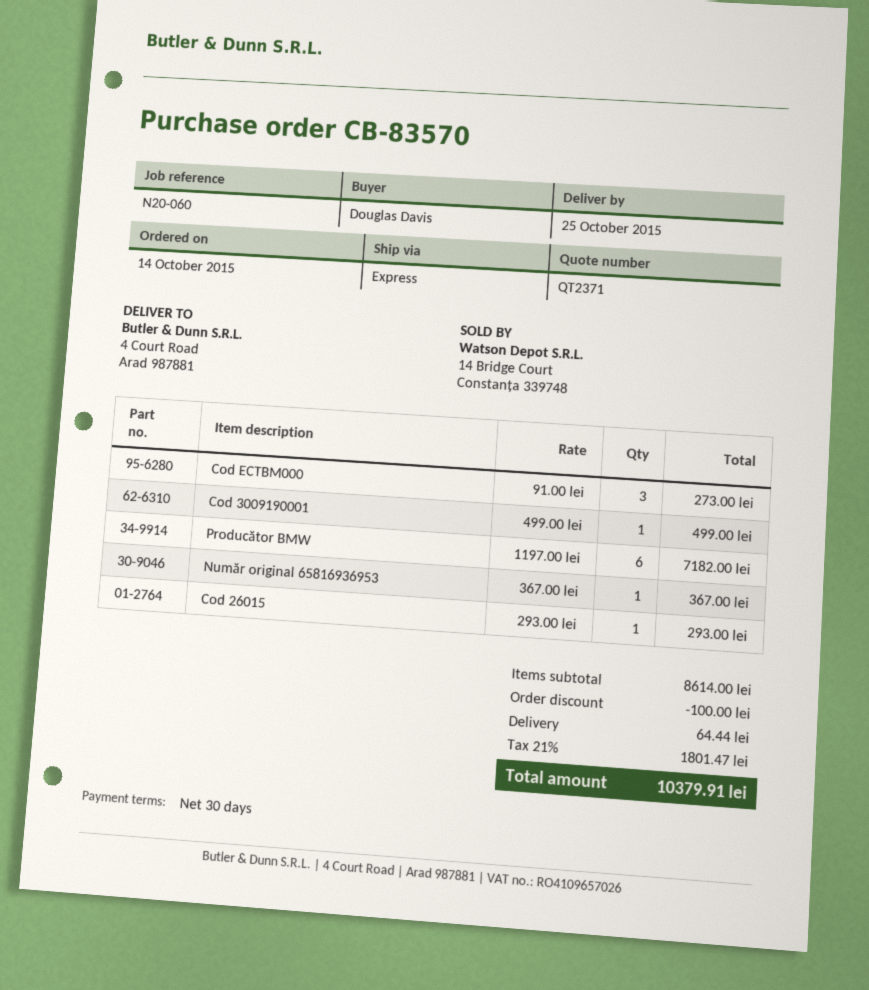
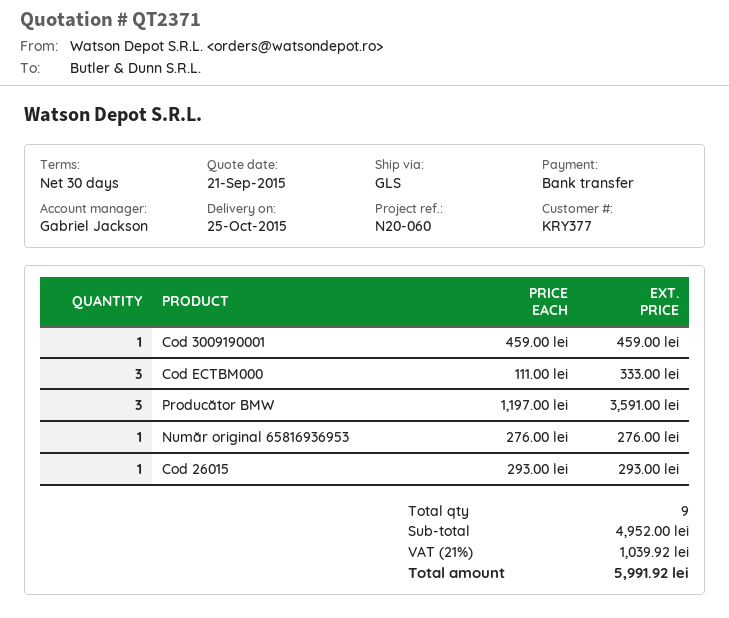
shipping method: express -> GLS
Cod ECTBM000: 3 x 91.00 = 273.00 -> 3 x 111.00 = 333.00
Cod 3009190001: 1 x 499.00 = 499.00 -> 1 x 459.00 = 459.00
Producător BMW: 6 x 1197.00 = 7182.00 -> 3 x 1197.00 = 3591.00
Număr original 65816936953: 1 x 367.00 = 367.00 -> 1 x 276.00 = 276.00
subtotal: 8614.00 -> 4952.00
discount: 100.00 -> none
shipping: 64.44 -> none
tax: 21% = 1801.47 -> 21% = 1039.92
total: 10379.91 -> 5991.92

